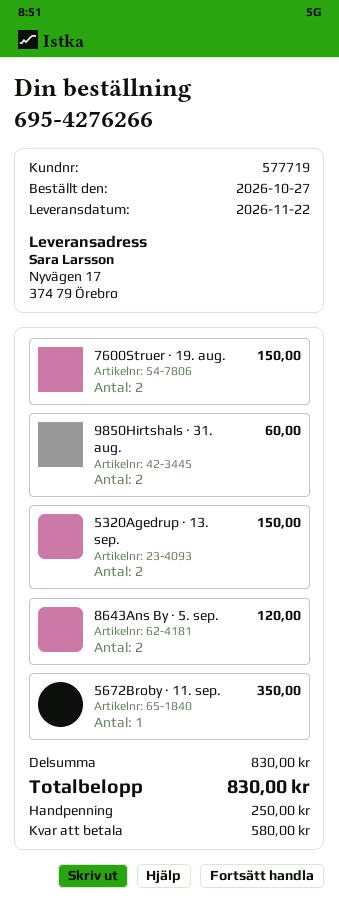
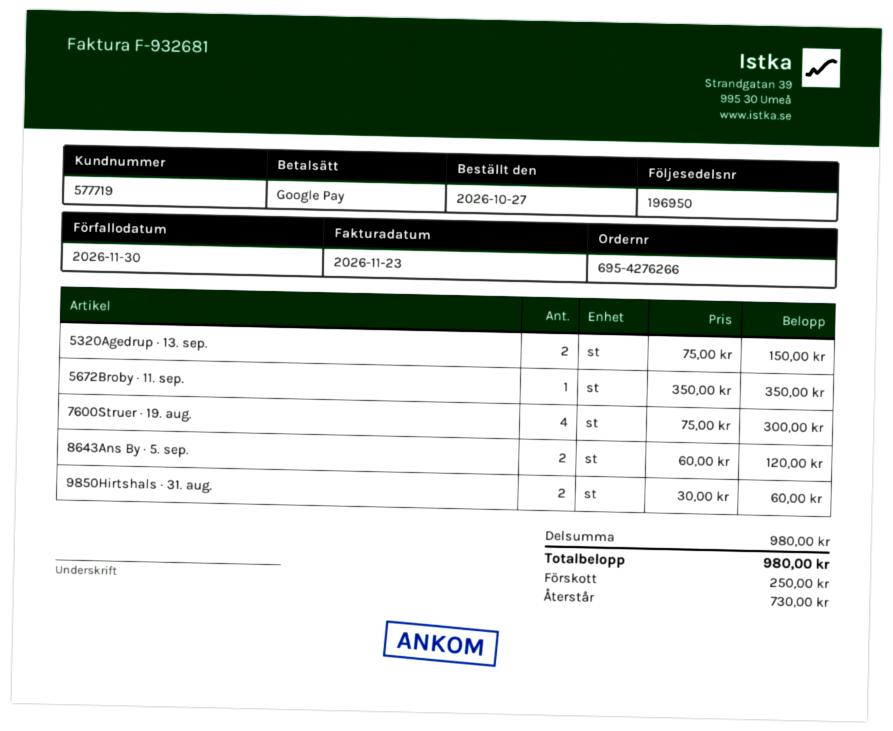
7600Struer · 19. aug.: 2 for 150.00 -> 4 for 300.00
subtotal: 830.00 -> 980.00
total: 830.00 -> 980.00
balance: 580.00 -> 730.00

